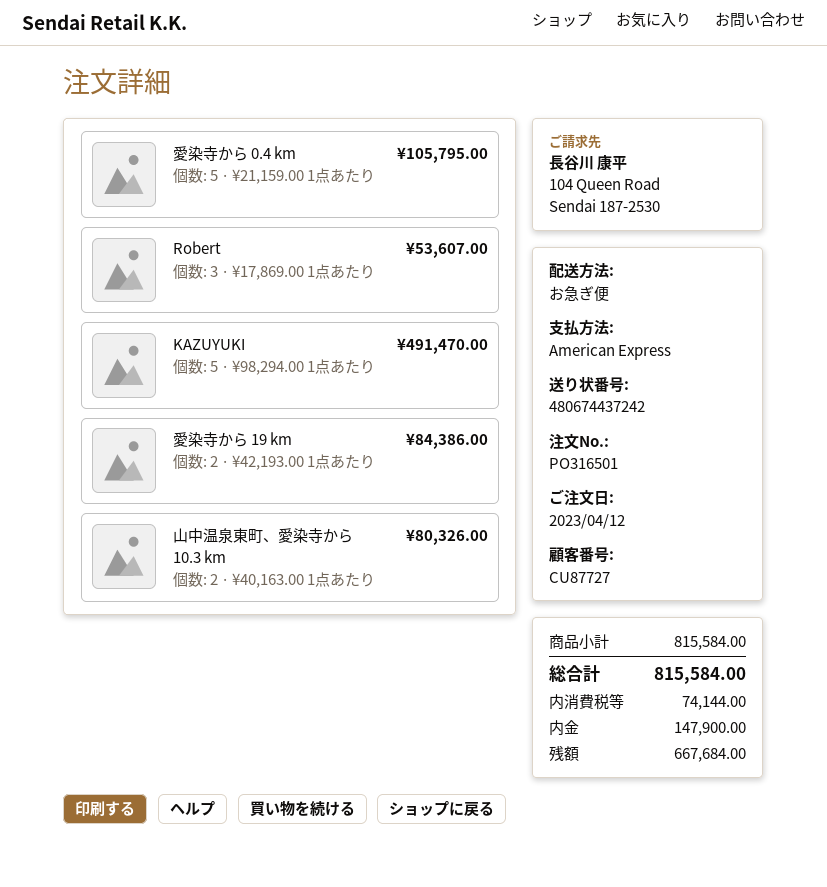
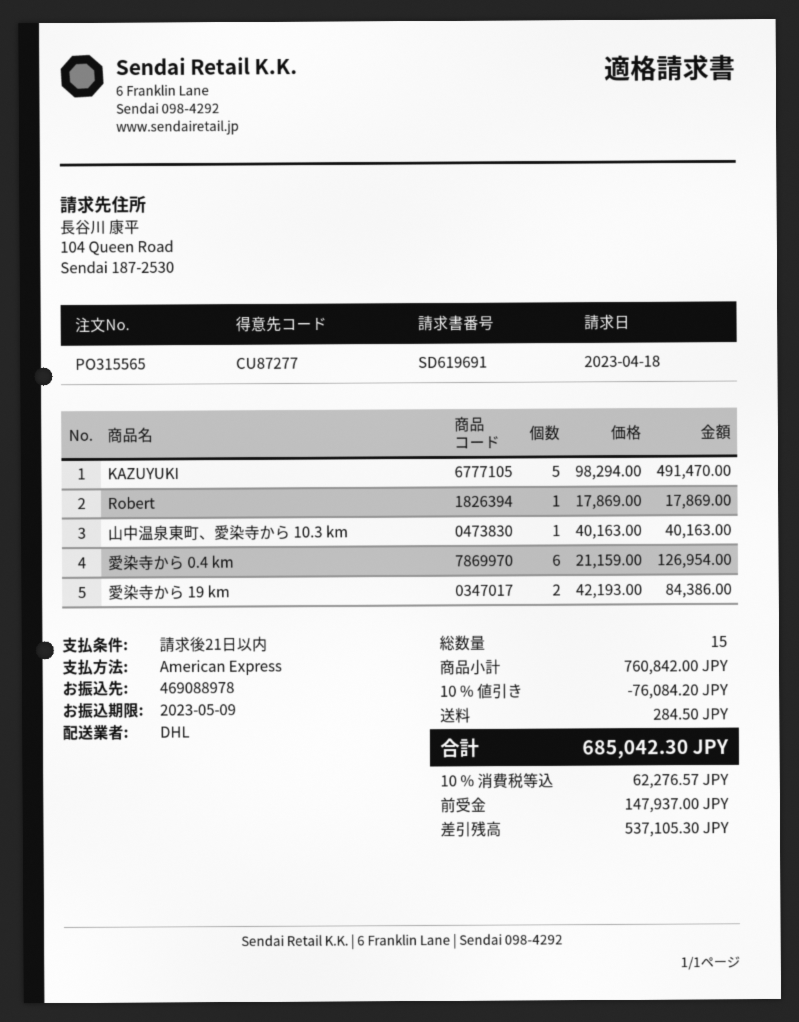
order number: PO316501 -> PO315565
customer number: CU87727 -> CU87277
shipping method: express -> DHL
愛染寺から 0.4 km: 5 x 21159.00 = 105795.00 -> 6 x 21159.00 = 126954.00
Robert: 3 x 17869.00 = 53607.00 -> 1 x 17869.00 = 17869.00
山中温泉東町、愛染寺から 10.3 km: 2 x 40163.00 = 80326.00 -> 1 x 40163.00 = 40163.00
subtotal: 815584.00 -> 760842.00
discount: none -> 10% = 76084.20
shipping: none -> 284.50
tax: 74144.00 -> 62276.57
total: 815584.00 -> 685042.30
deposit: 147900.00 -> 147937.00
balance: 667684.00 -> 537105.30

